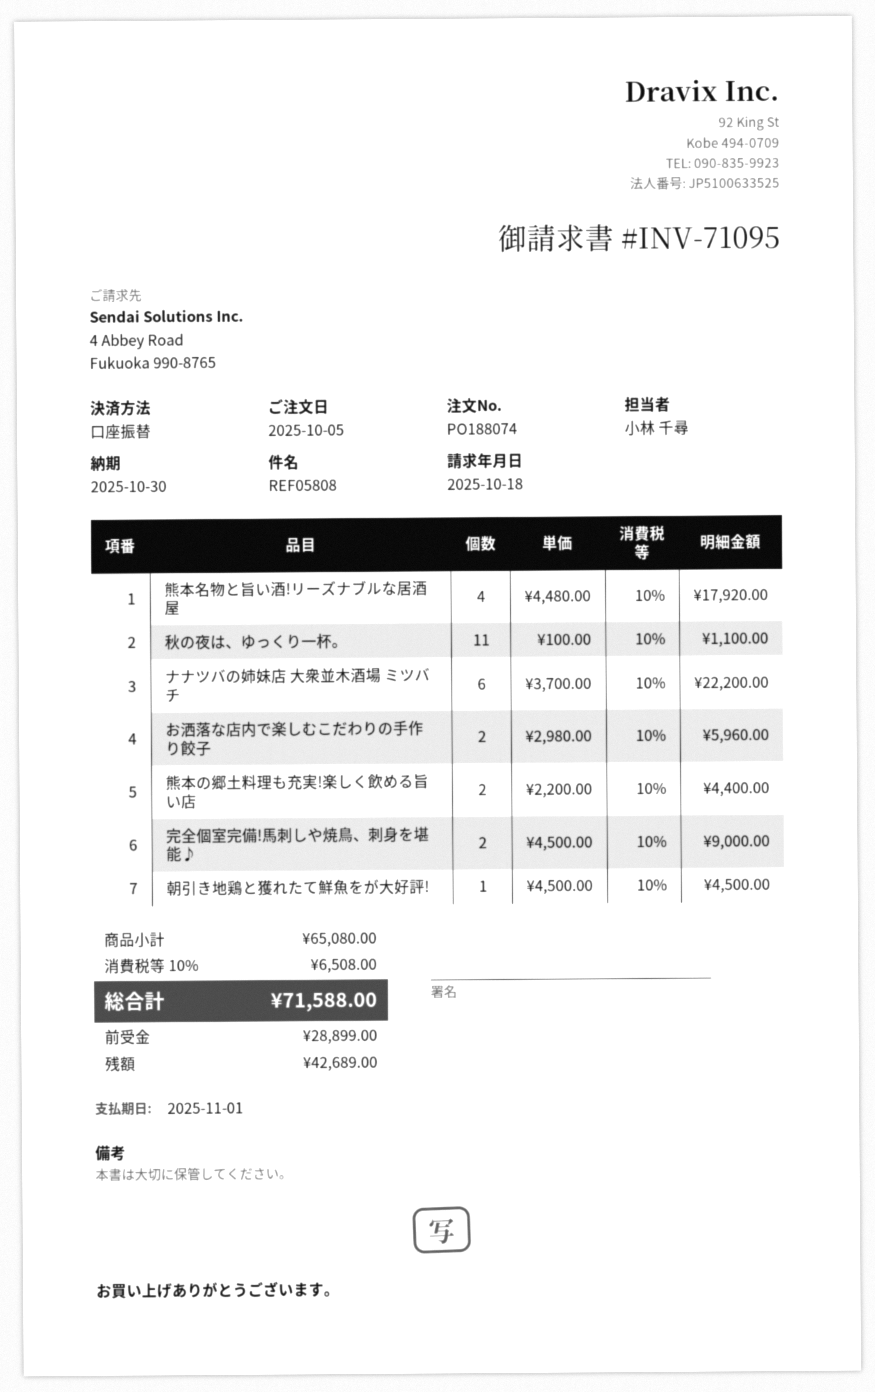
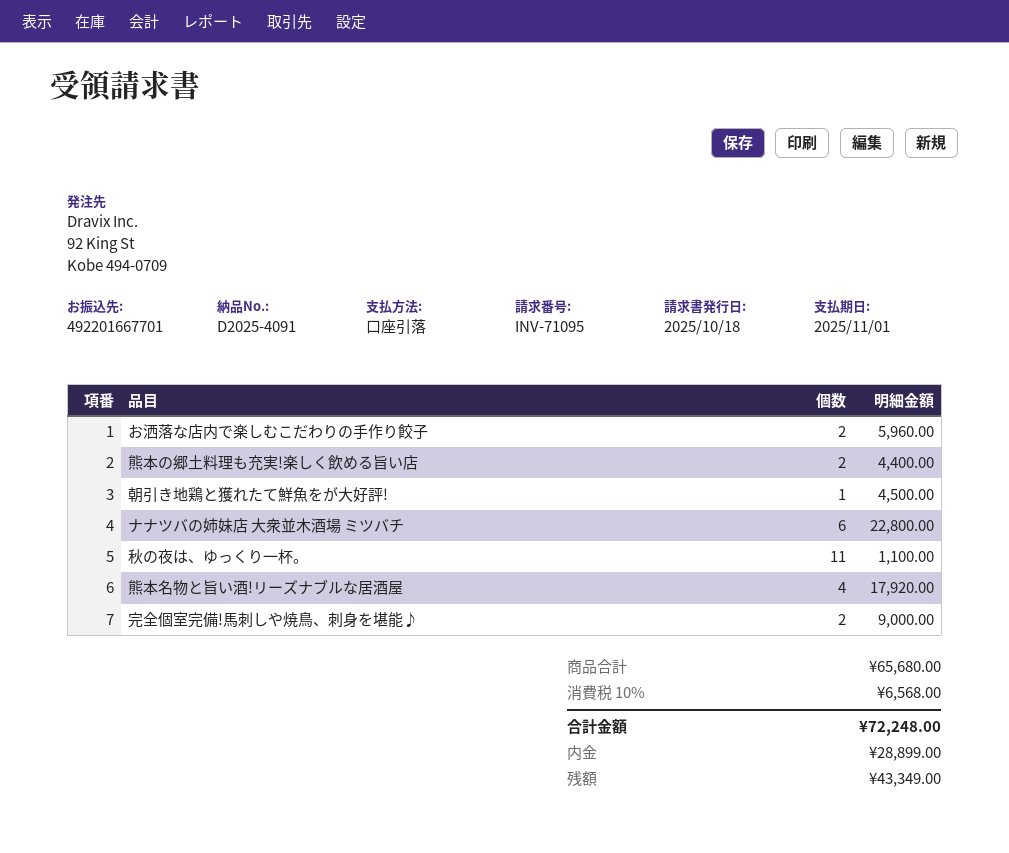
ナナツバの姉妹店 大衆並木酒場 ミツバチ: 6 for 22200.00 -> 6 for 22800.00
subtotal: 65080.00 -> 65680.00
tax: 10% = 6508.00 -> 10% = 6568.00
total: 71588.00 -> 72248.00
balance: 42689.00 -> 43349.00

